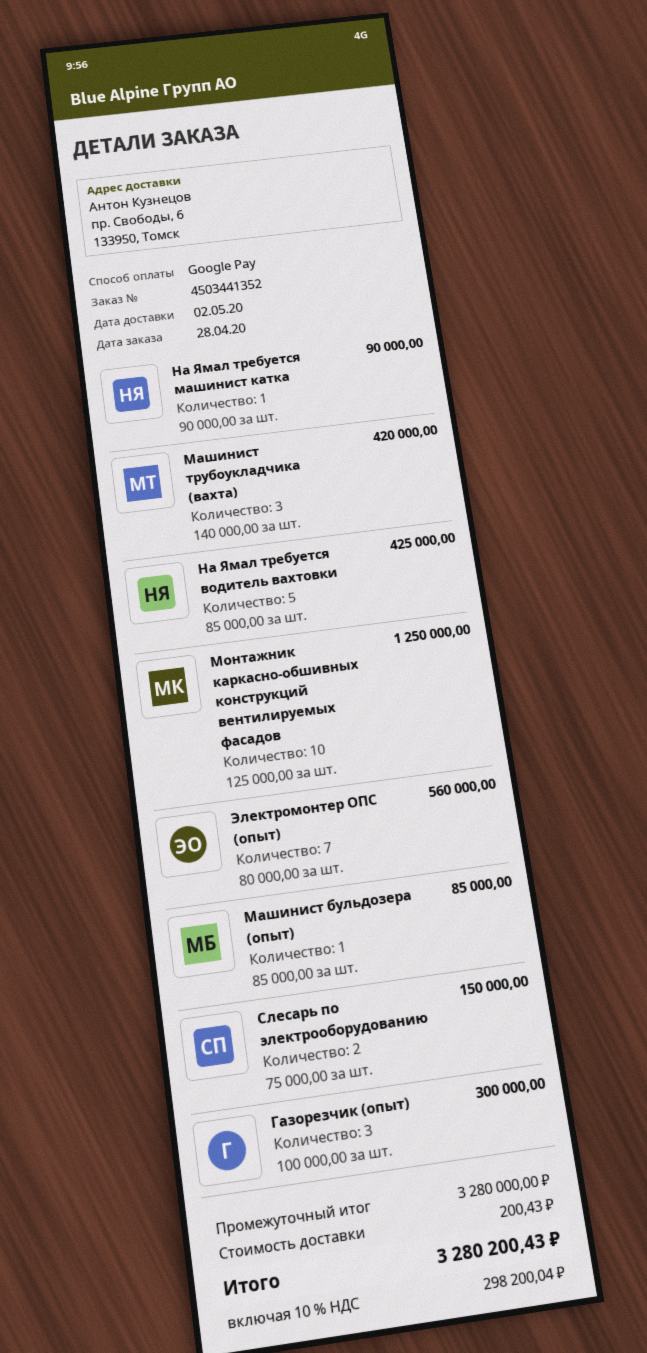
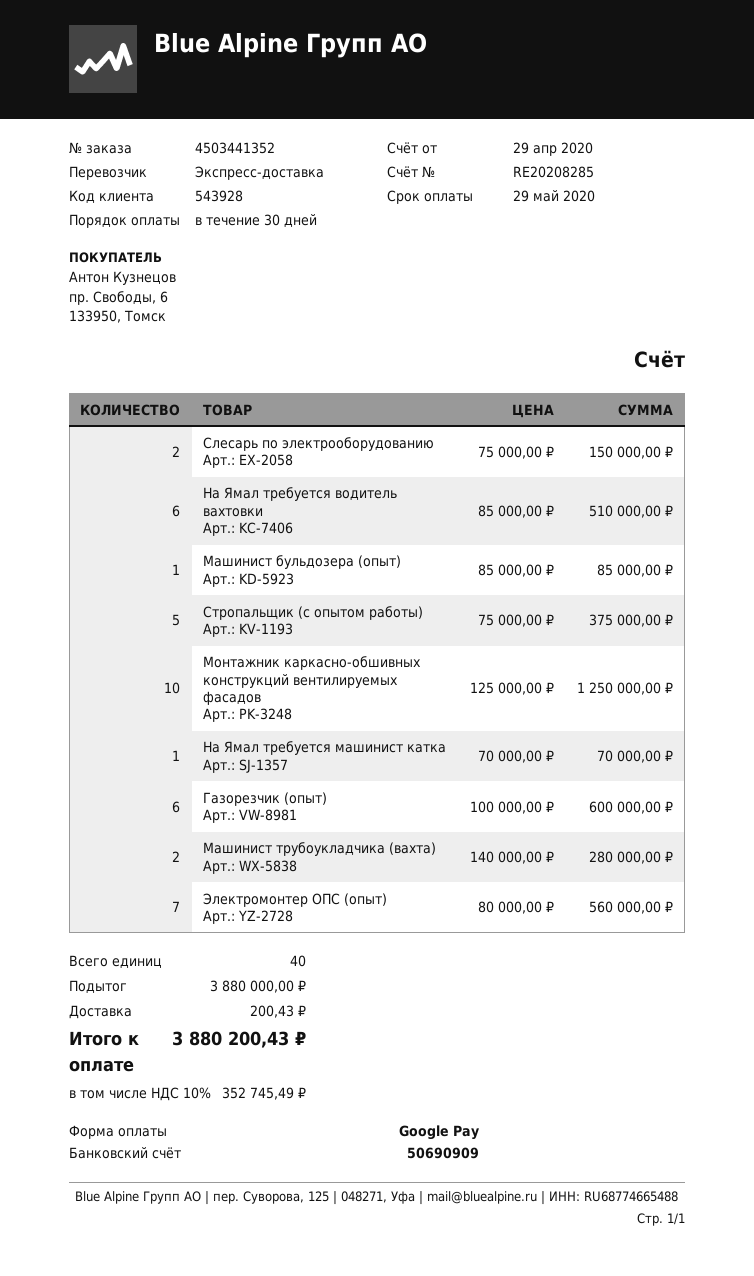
На Ямал требуется машинист катка: 1 x 90000.00 = 90000.00 -> 1 x 70000.00 = 70000.00
Машинист трубоукладчика (вахта): 3 x 140000.00 = 420000.00 -> 2 x 140000.00 = 280000.00
На Ямал требуется водитель вахтовки: 5 x 85000.00 = 425000.00 -> 6 x 85000.00 = 510000.00
Газорезчик (опыт): 3 x 100000.00 = 300000.00 -> 6 x 100000.00 = 600000.00
Стропальщик (с опытом работы): none -> 5 x 75000.00 = 375000.00
subtotal: 3280000.00 -> 3880000.00
tax: 10% = 298200.04 -> 10% = 352745.49
total: 3280200.43 -> 3880200.43

